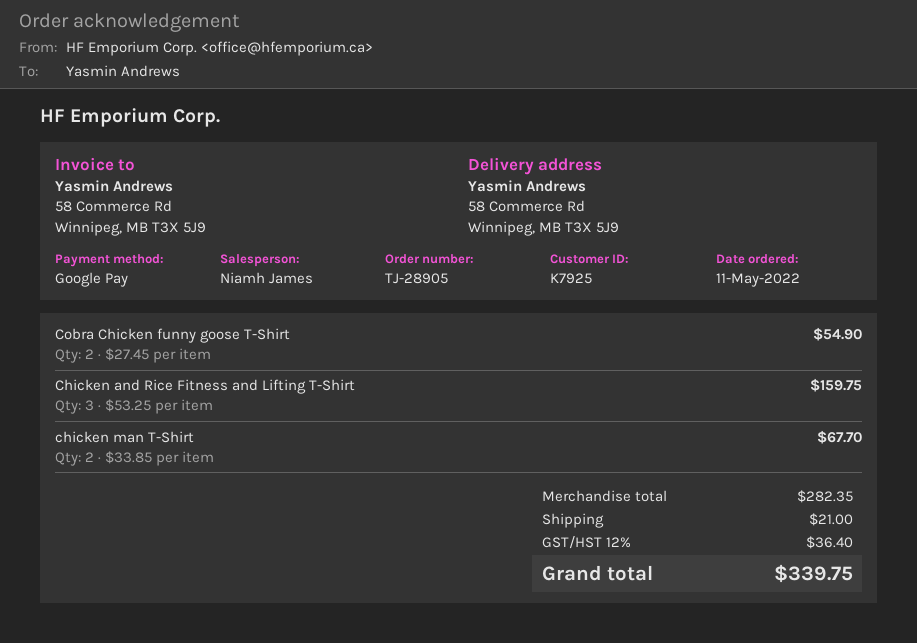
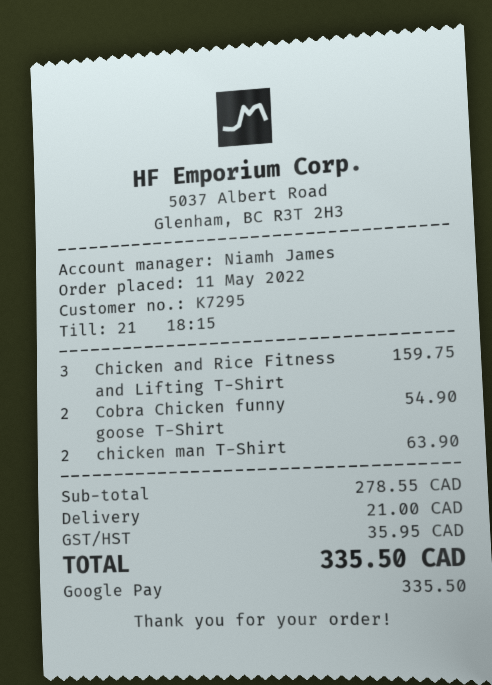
customer number: K7925 -> K7295
chicken man T-Shirt: 2 for 67.70 -> 2 for 63.90
subtotal: 282.35 -> 278.55
tax: 36.40 -> 35.95
total: 339.75 -> 335.50

